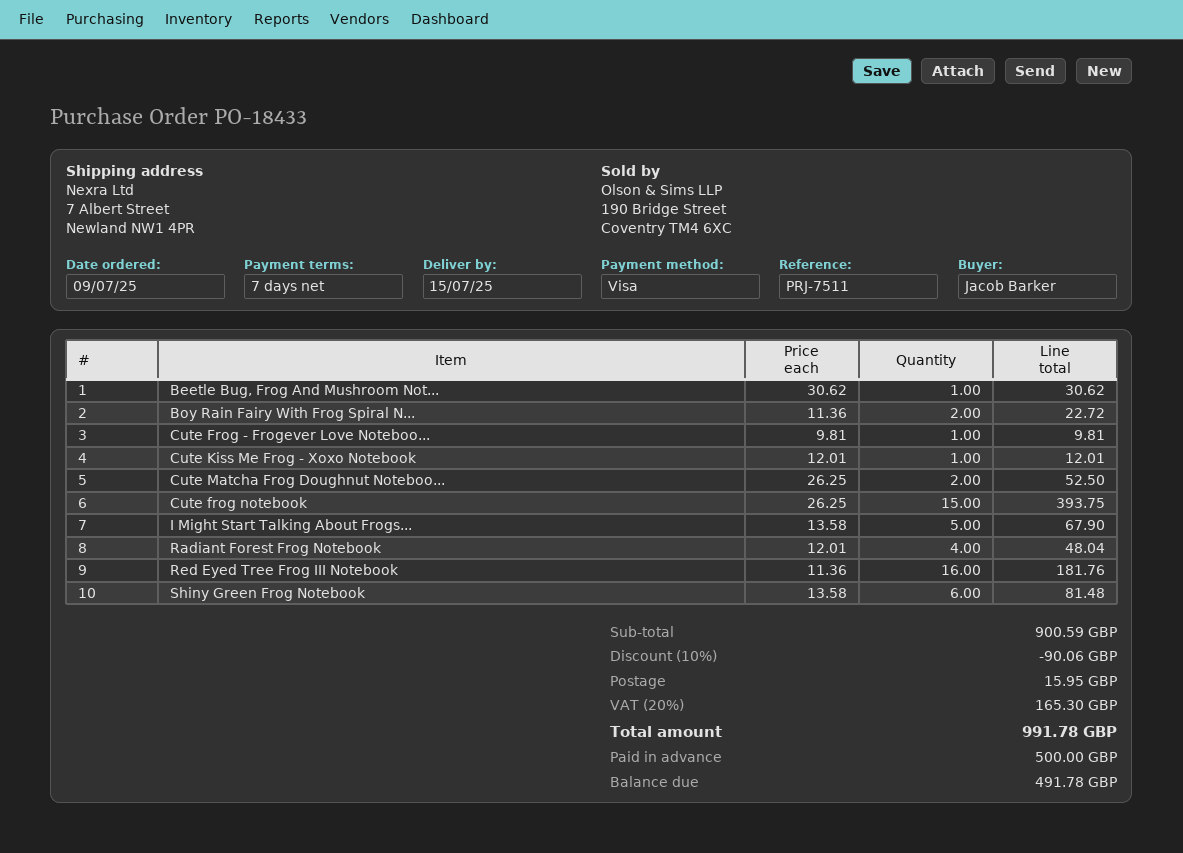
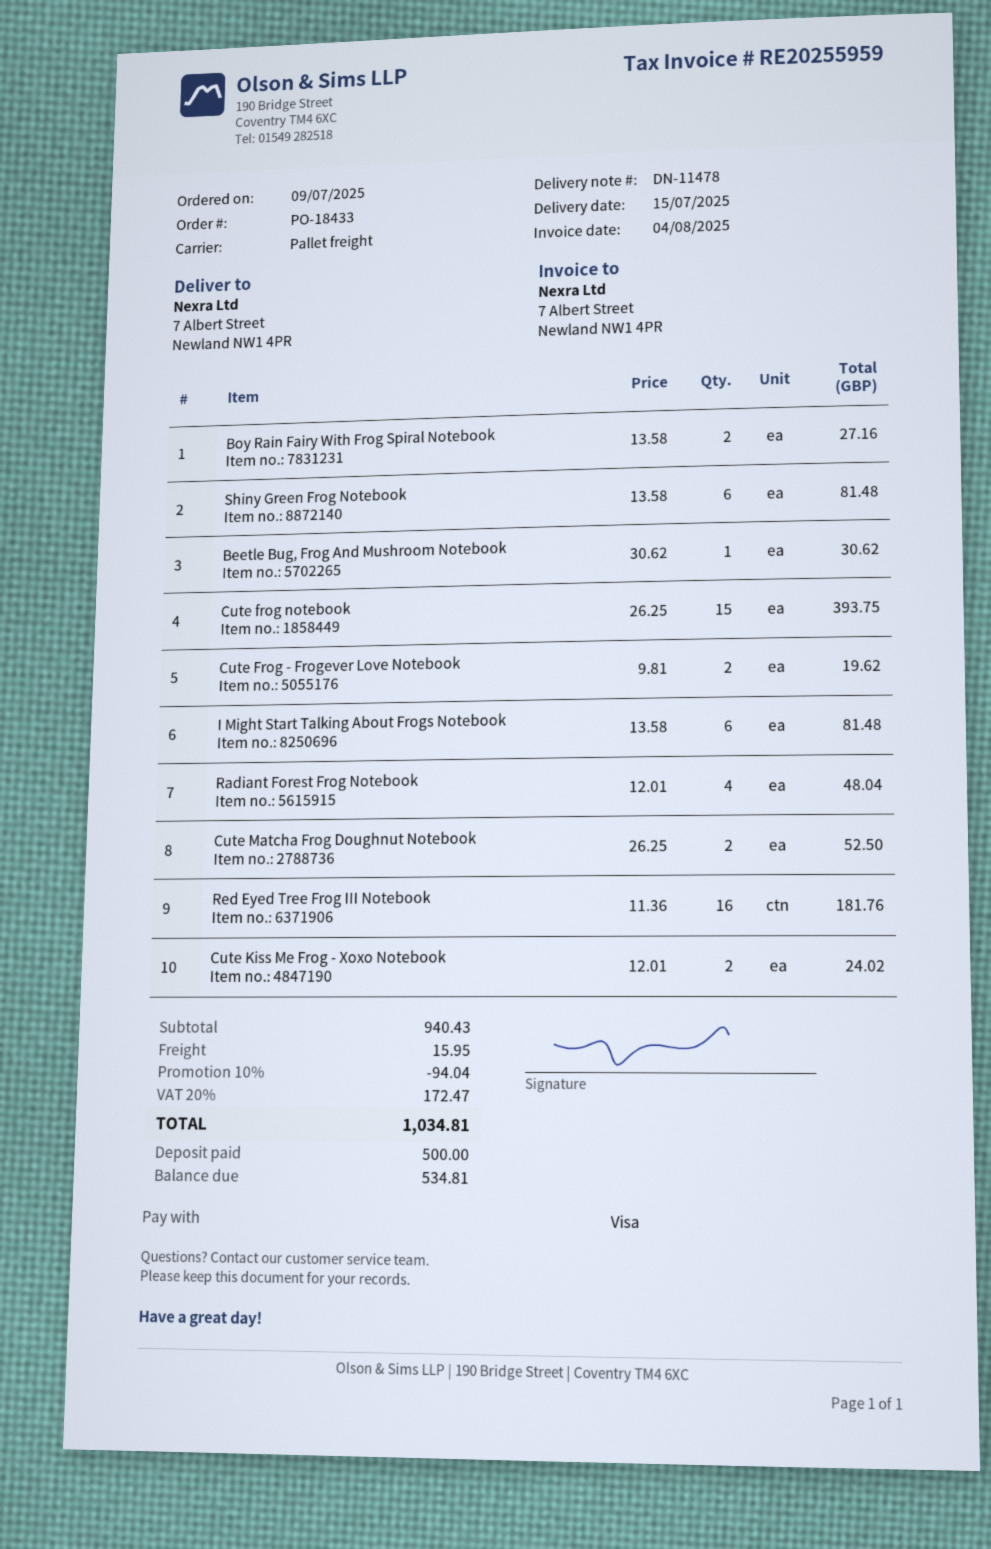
Boy Rain Fairy With Frog Spiral N...: 2 x 11.36 = 22.72 -> 2 x 13.58 = 27.16
Cute Frog - Frogever Love Noteboo...: 1 x 9.81 = 9.81 -> 2 x 9.81 = 19.62
Cute Kiss Me Frog - Xoxo Notebook: 1 x 12.01 = 12.01 -> 2 x 12.01 = 24.02
I Might Start Talking About Frogs...: 5 x 13.58 = 67.90 -> 6 x 13.58 = 81.48
subtotal: 900.59 -> 940.43
discount: 10% = 90.06 -> 10% = 94.04
tax: 20% = 165.30 -> 20% = 172.47
total: 991.78 -> 1034.81
balance: 491.78 -> 534.81

